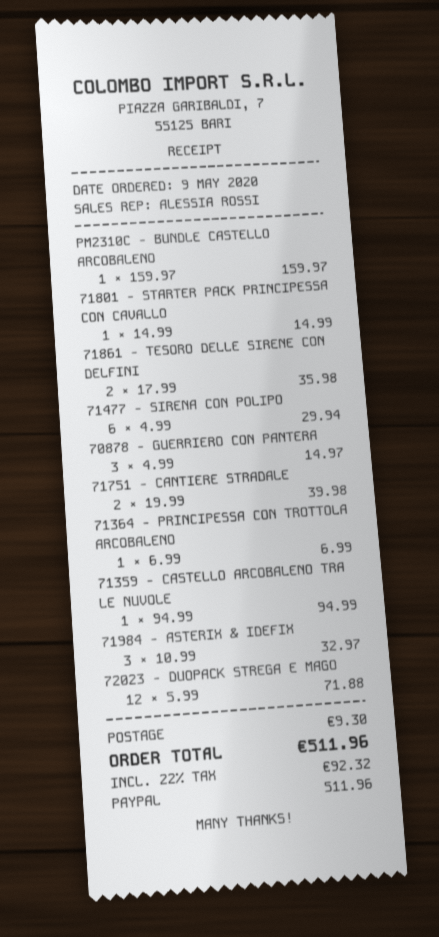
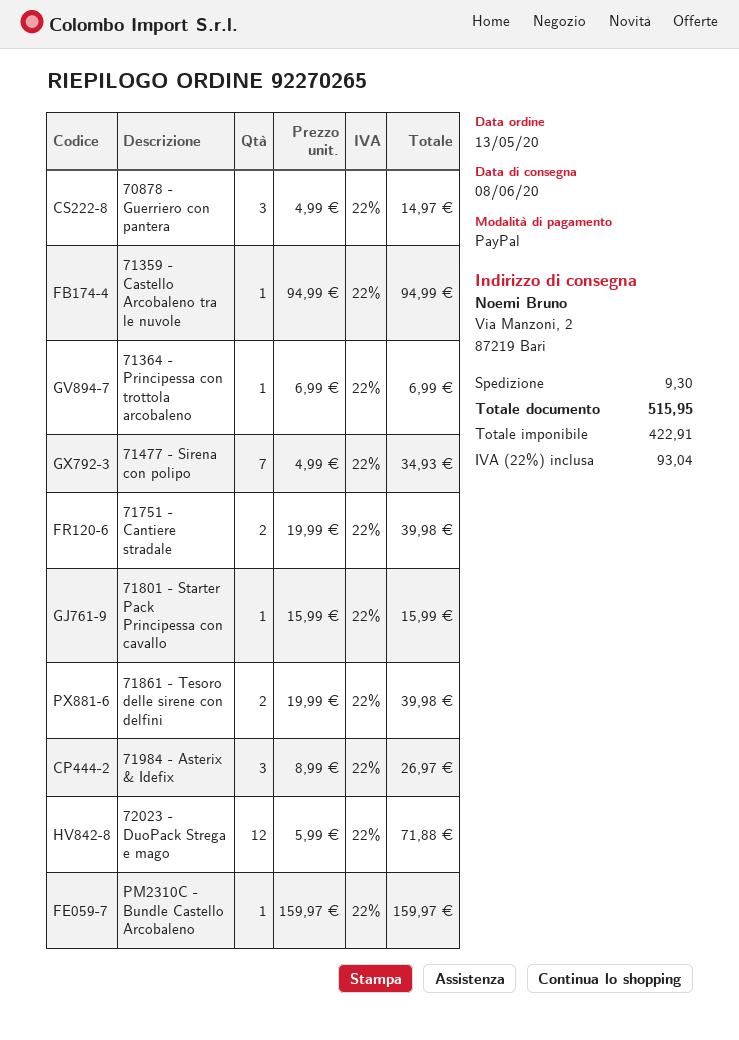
order date: 2020-05-09 -> 2020-05-13
71801 - STARTER PACK PRINCIPESSA CON CAVALLO: 1 x 14.99 = 14.99 -> 1 x 15.99 = 15.99
71861 - TESORO DELLE SIRENE CON DELFINI: 2 x 17.99 = 35.98 -> 2 x 19.99 = 39.98
71477 - SIRENA CON POLIPO: 6 x 4.99 = 29.94 -> 7 x 4.99 = 34.93
71984 - ASTERIX & IDEFIX: 3 x 10.99 = 32.97 -> 3 x 8.99 = 26.97
tax: 22% = 92.32 -> 22% = 93.04
total: 511.96 -> 515.95

